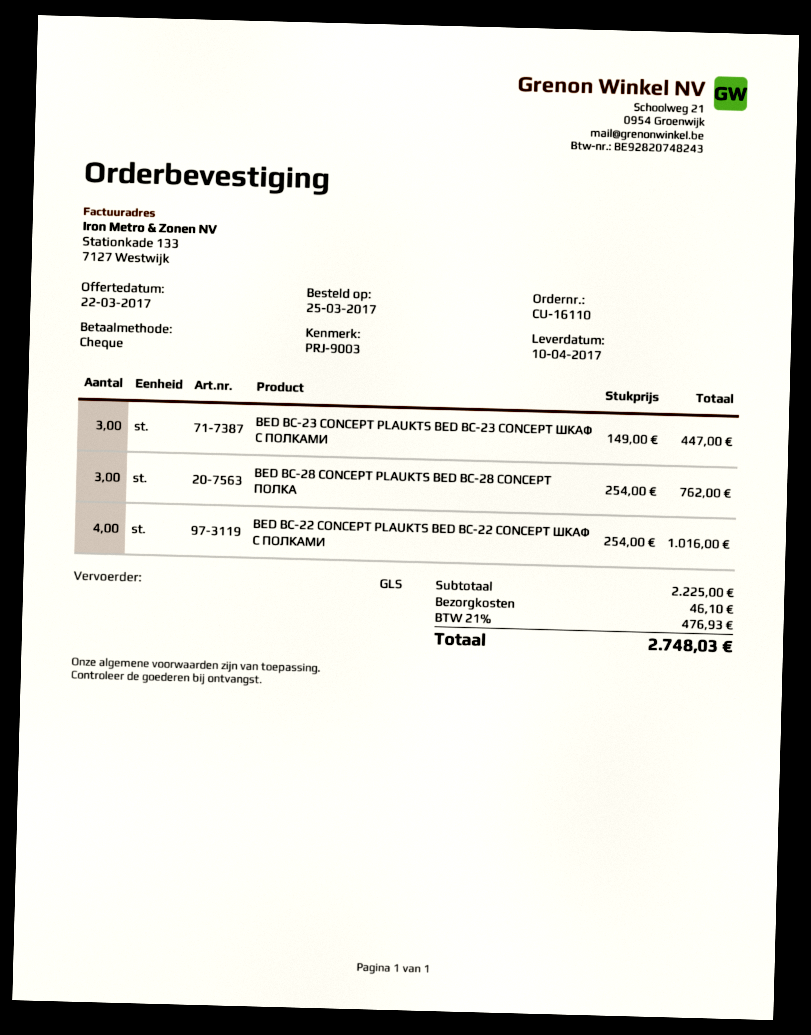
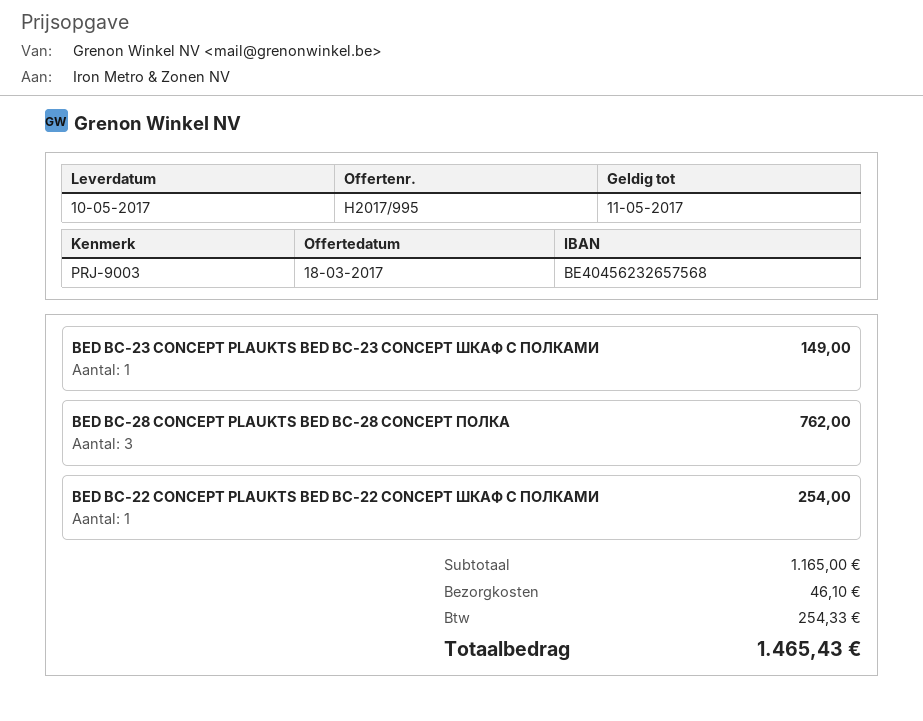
quote date: 2017-03-22 -> 2017-03-18
delivery date: 2017-04-10 -> 2017-05-10
BED BC-23 CONCEPT PLAUKTS BED BC-23 CONCEPT ШКАФ С ПОЛКАМИ: 3 for 447.00 -> 1 for 149.00
BED BC-22 CONCEPT PLAUKTS BED BC-22 CONCEPT ШКАФ С ПОЛКАМИ: 4 for 1016.00 -> 1 for 254.00
subtotal: 2225.00 -> 1165.00
tax: 476.93 -> 254.33
total: 2748.03 -> 1465.43

